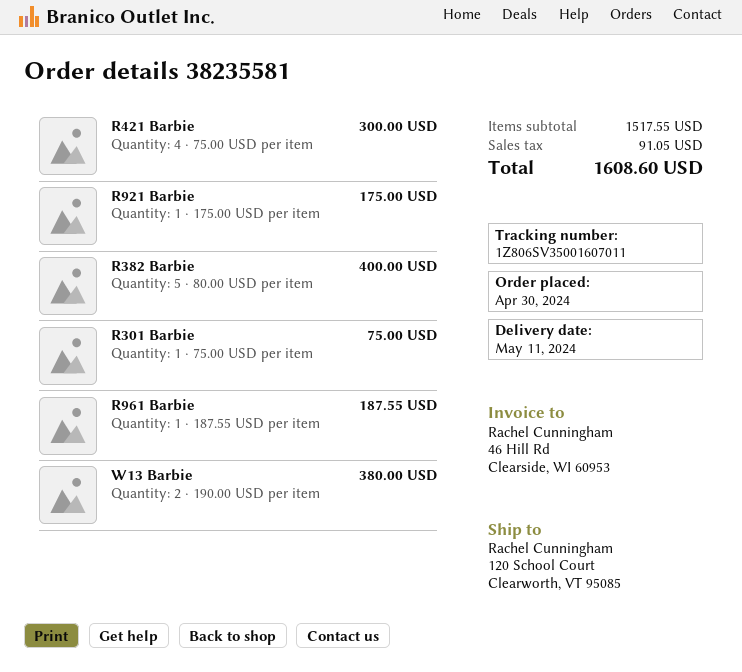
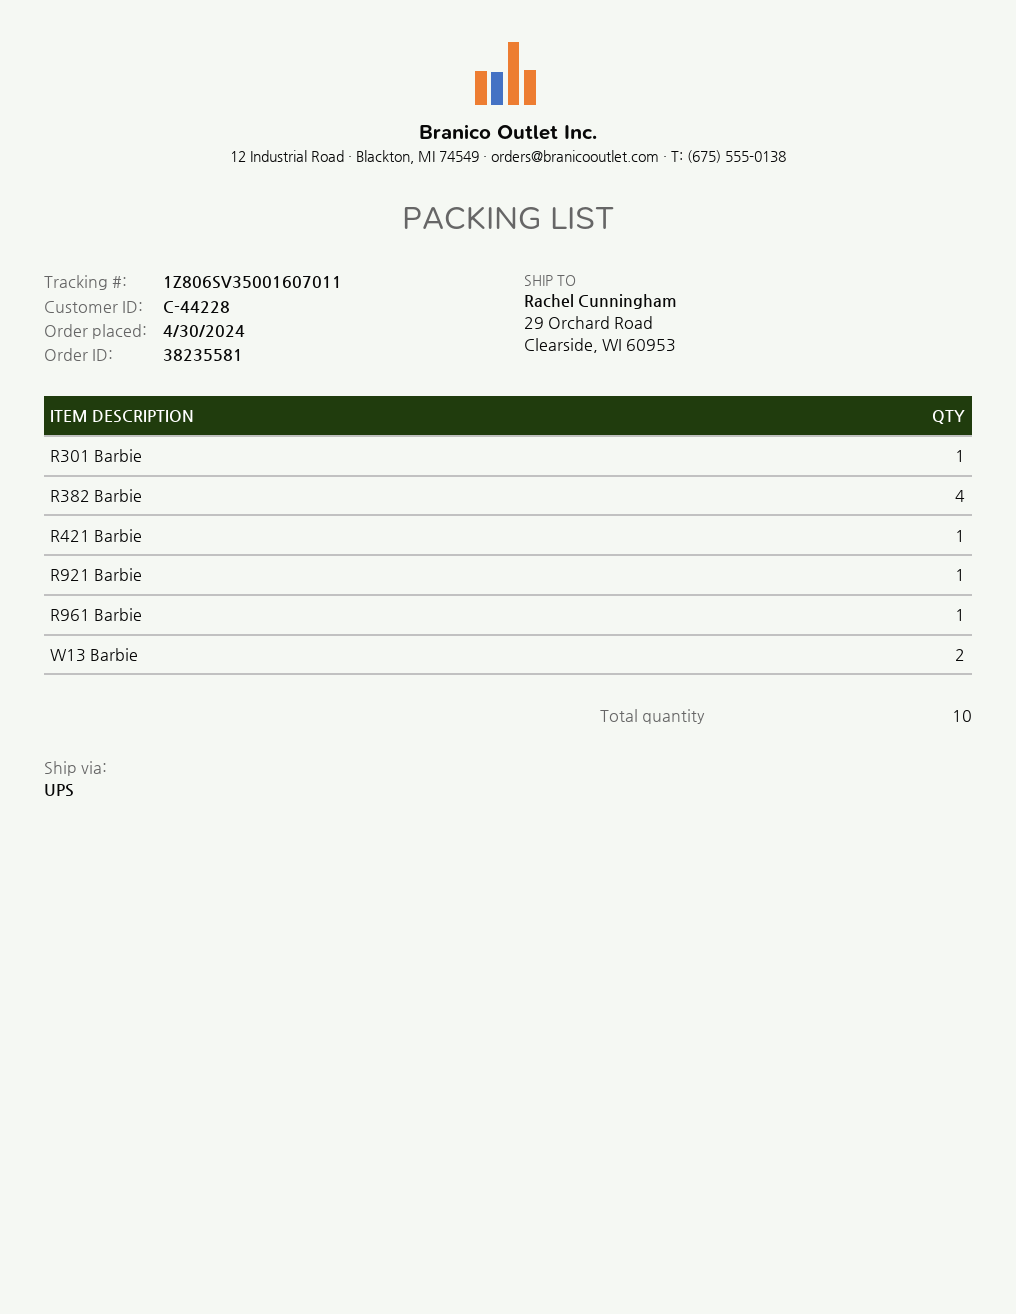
ship to: 120 School Court, Clearworth, VT 95085 -> 29 Orchard Road, Clearside, WI 60953
R421 Barbie: 4 -> 1
R382 Barbie: 5 -> 4

